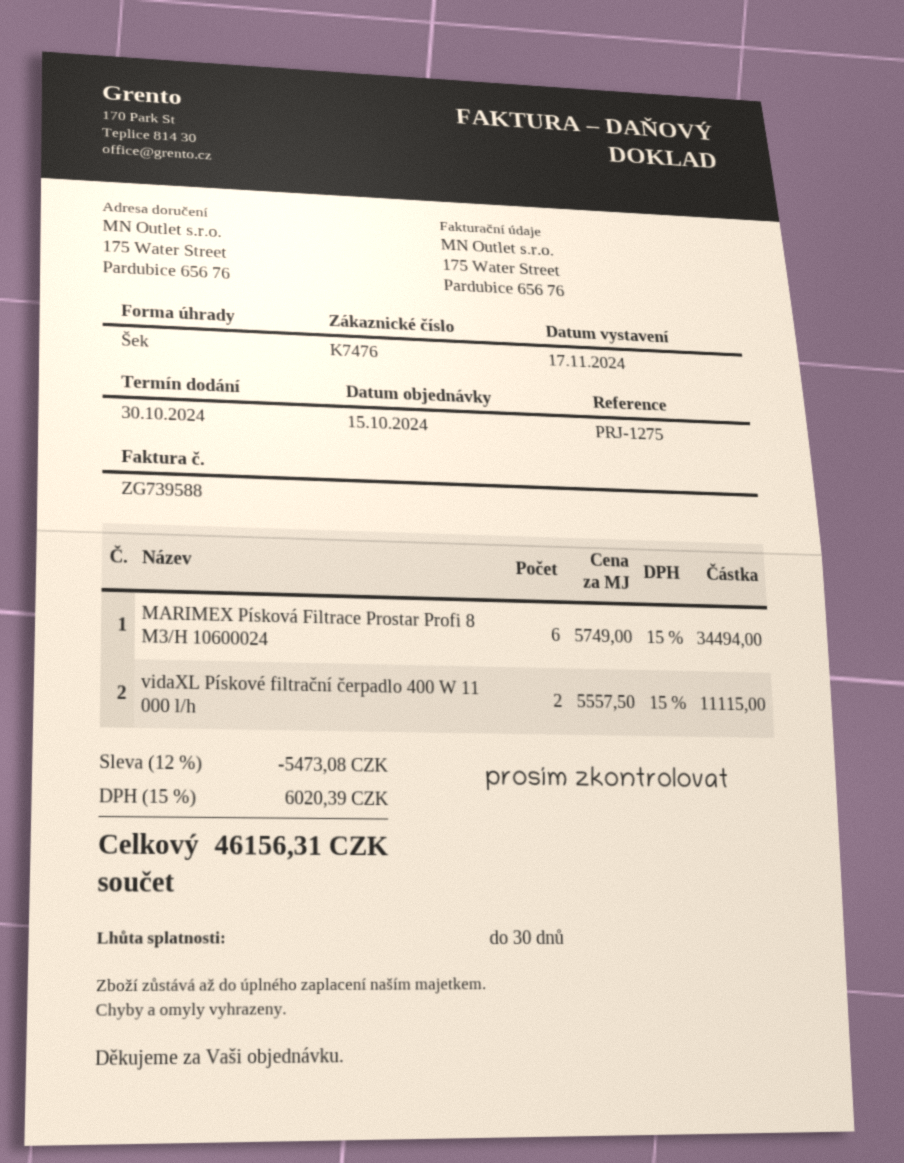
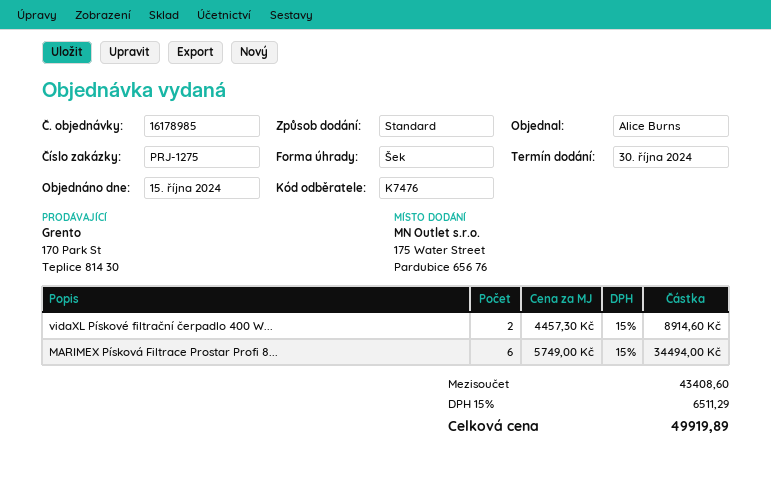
vidaXL Pískové filtrační čerpadlo 400 W 11 000 l/h: 2 x 5557.50 = 11115.00 -> 2 x 4457.30 = 8914.60
discount: 12% = 5473.08 -> none
tax: 15% = 6020.39 -> 15% = 6511.29
total: 46156.31 -> 49919.89

